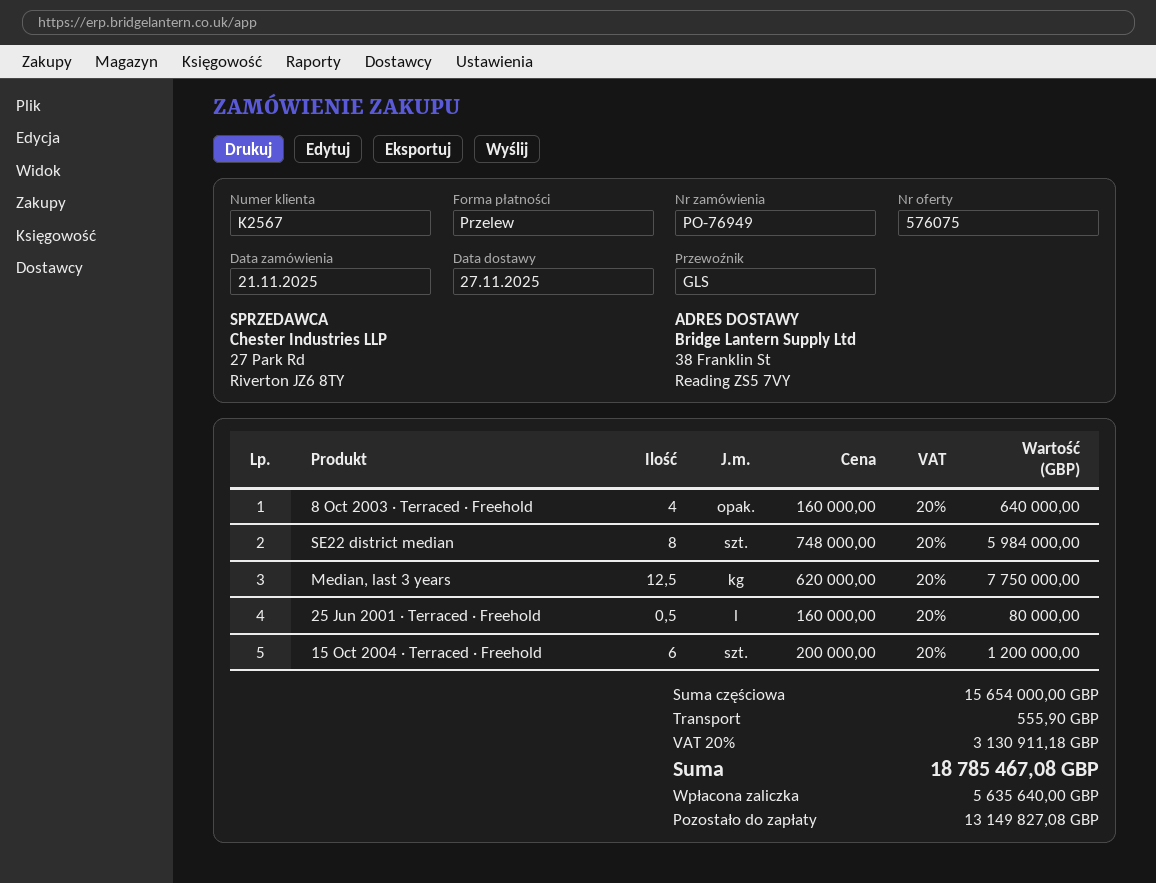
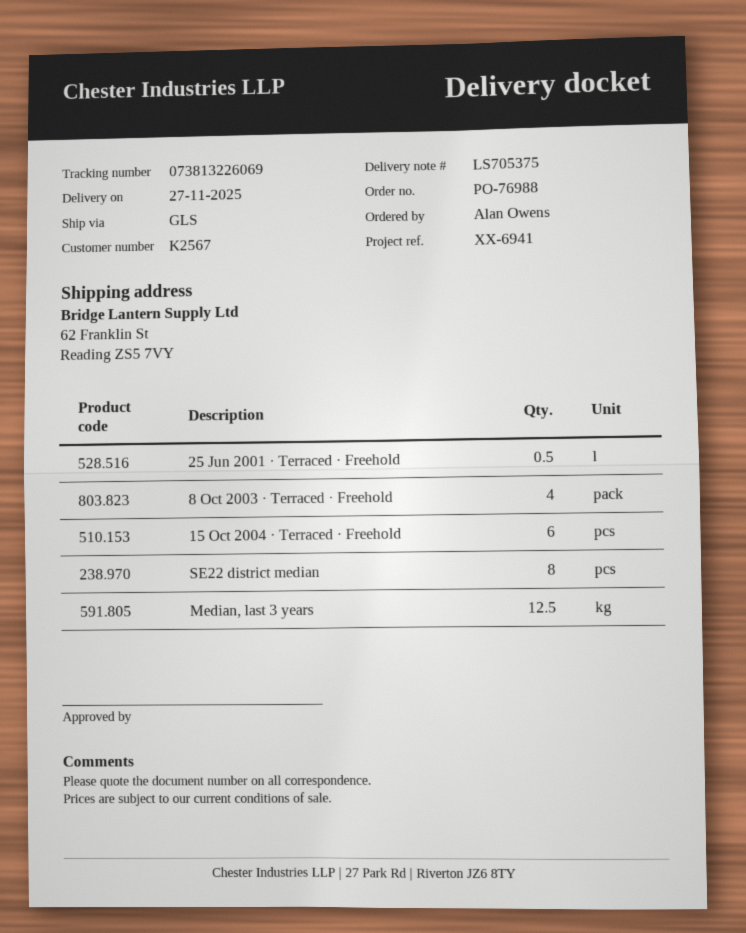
order number: PO-76949 -> PO-76988
ship to: 38 Franklin St, Reading ZS5 7VY -> 62 Franklin St, Reading ZS5 7VY

